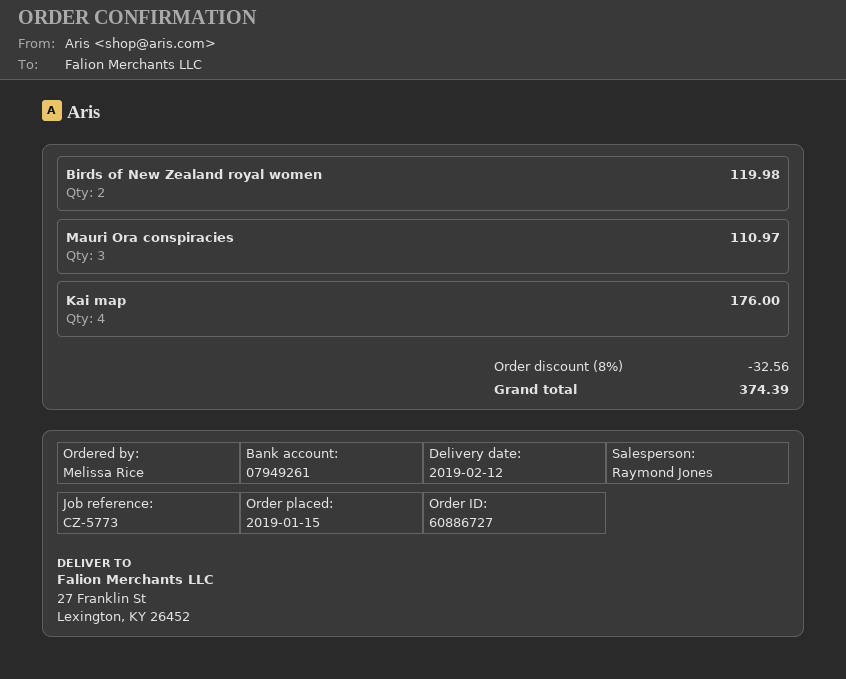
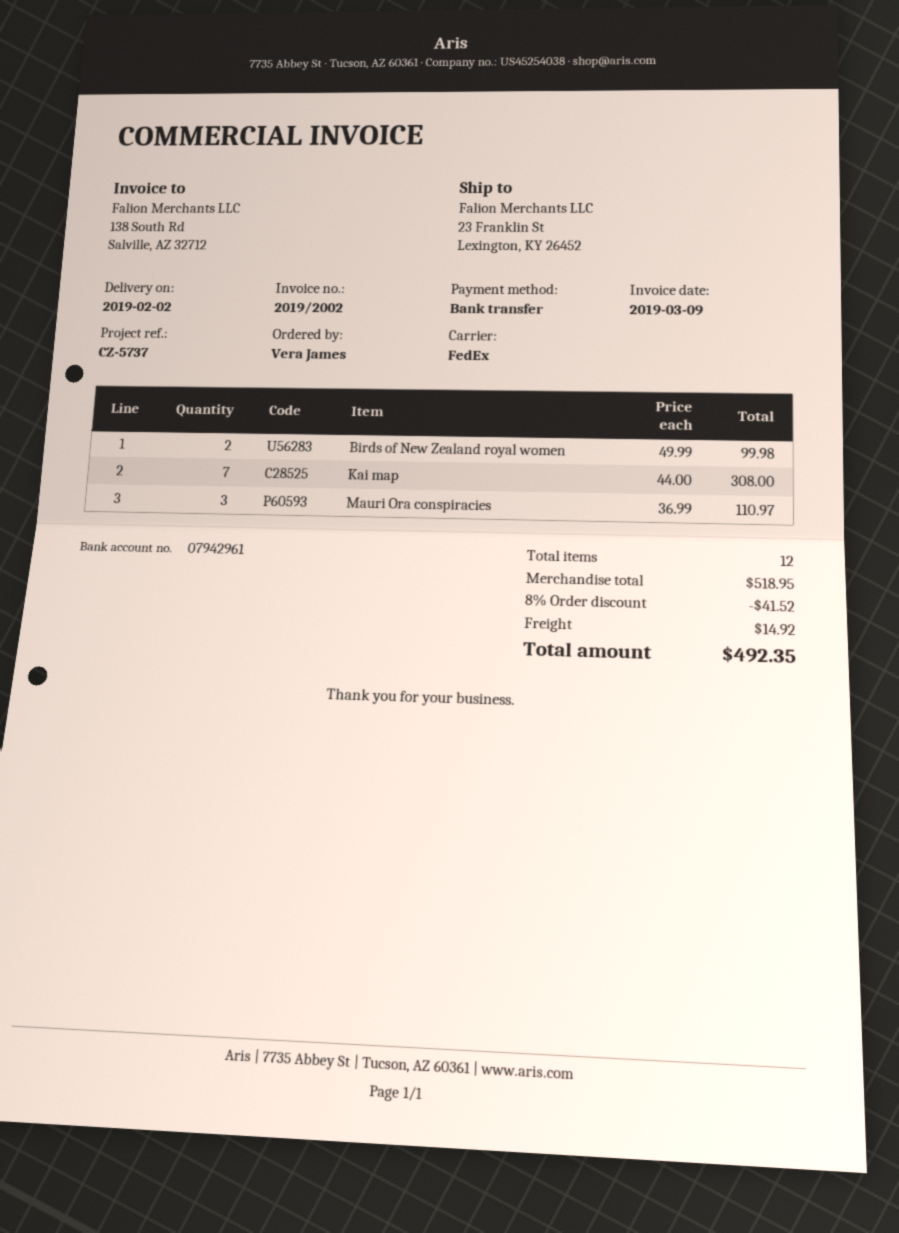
delivery date: 2019-02-12 -> 2019-02-02
reference: CZ-5773 -> CZ-5737
ordered by: Melissa Rice -> Vera James
bank account: 07949261 -> 07942961
ship to: 27 Franklin St, Lexington, KY 26452 -> 23 Franklin St, Lexington, KY 26452
Birds of New Zealand royal women: 2 for 119.98 -> 2 for 99.98
Kai map: 4 for 176.00 -> 7 for 308.00
discount: 8% = 32.56 -> 8% = 41.52
shipping: none -> 14.92
total: 374.39 -> 492.35

